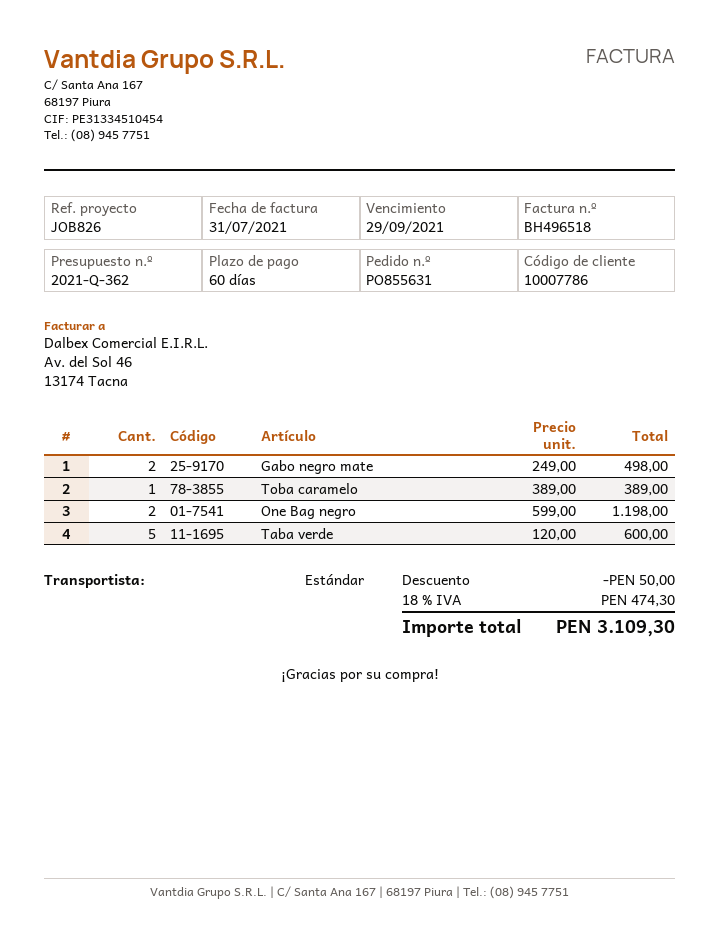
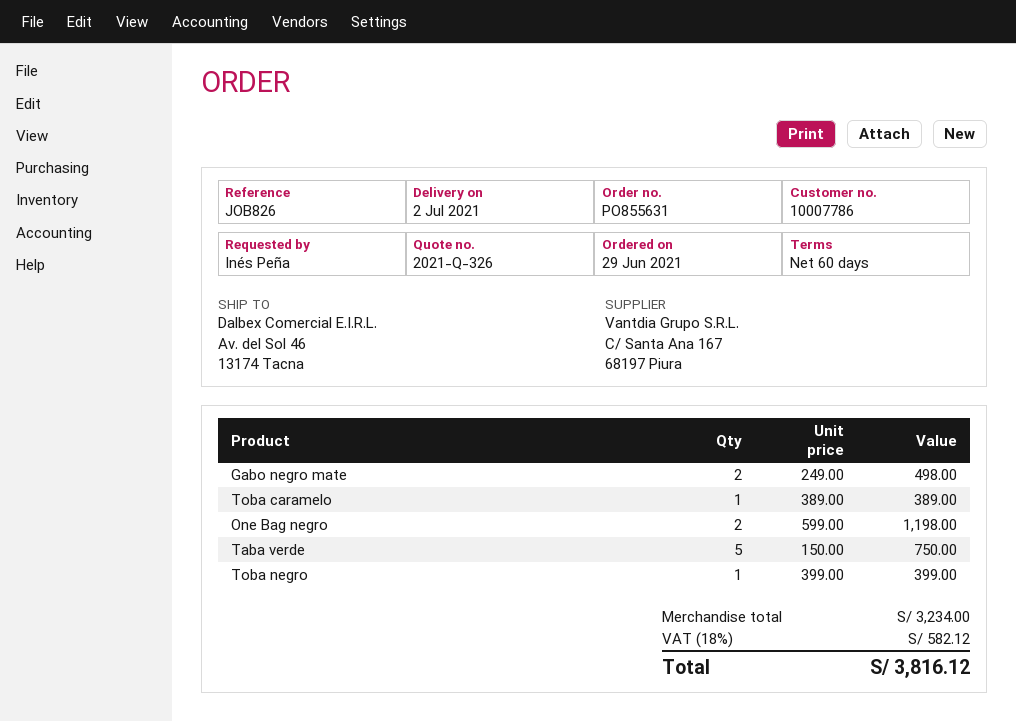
quote number: 2021-Q-362 -> 2021-Q-326
Taba verde: 5 x 120.00 = 600.00 -> 5 x 150.00 = 750.00
Toba negro: none -> 1 x 399.00 = 399.00
discount: 50.00 -> none
tax: 18% = 474.30 -> 18% = 582.12
total: 3109.30 -> 3816.12

